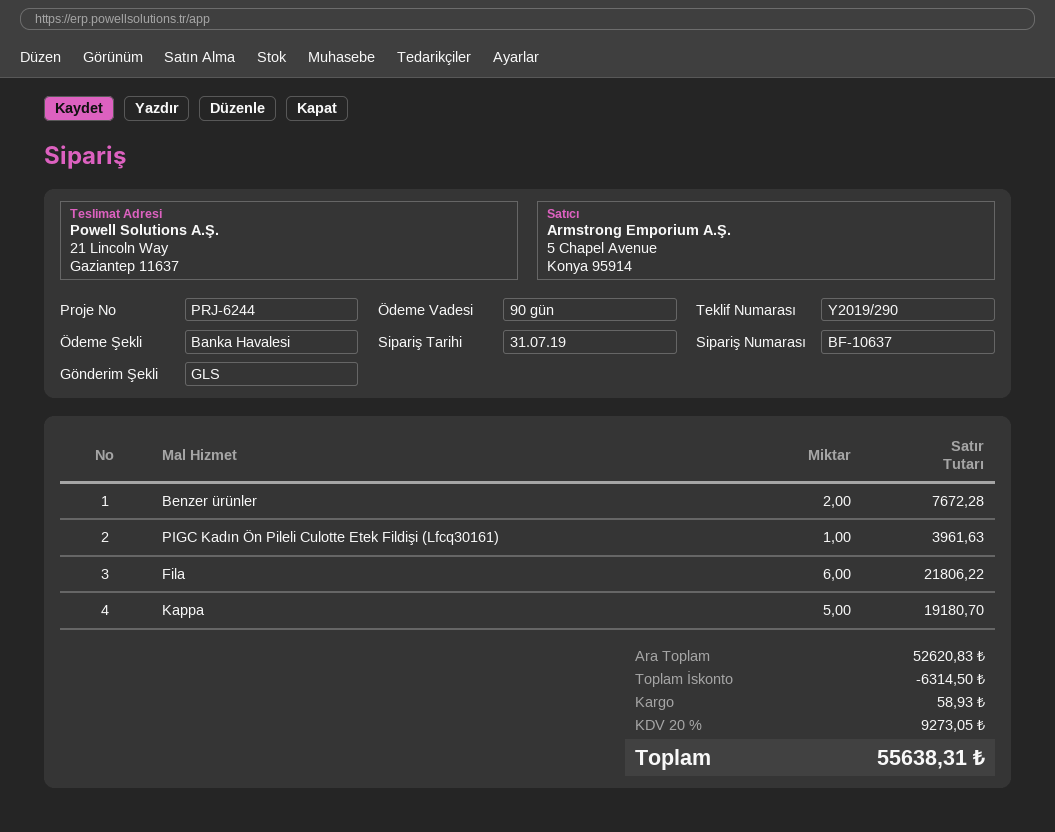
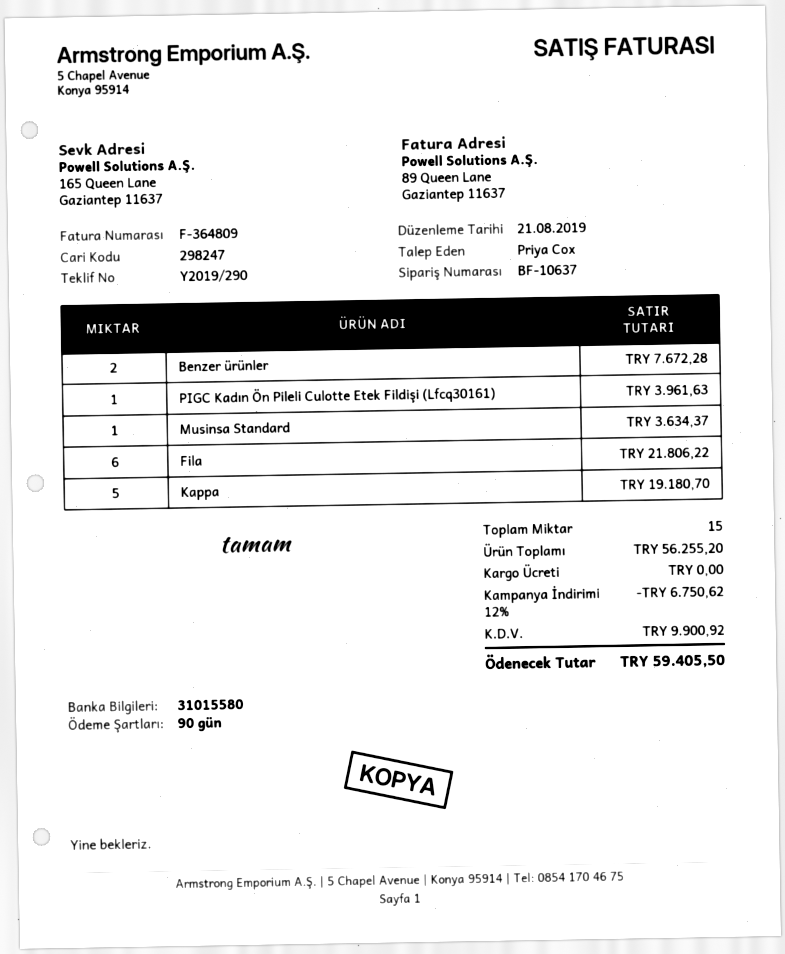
ship to: 21 Lincoln Way, Gaziantep 11637 -> 165 Queen Lane, Gaziantep 11637
Musinsa Standard: none -> 1 for 3634.37
subtotal: 52620.83 -> 56255.20
discount: 6314.50 -> 6750.62
shipping: 58.93 -> 0.00
tax: 9273.05 -> 9900.92
total: 55638.31 -> 59405.50

